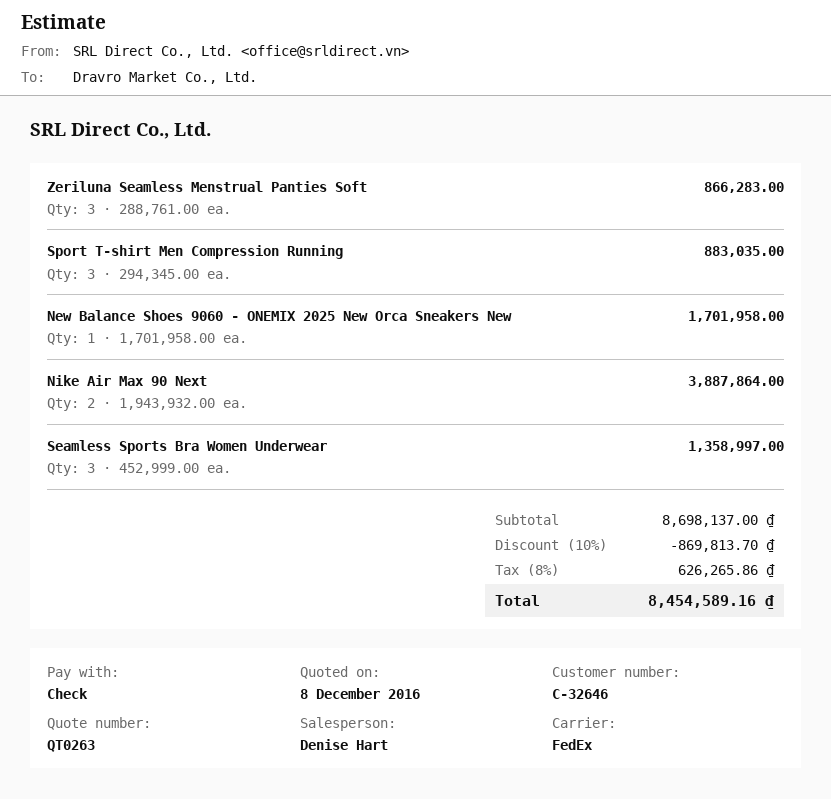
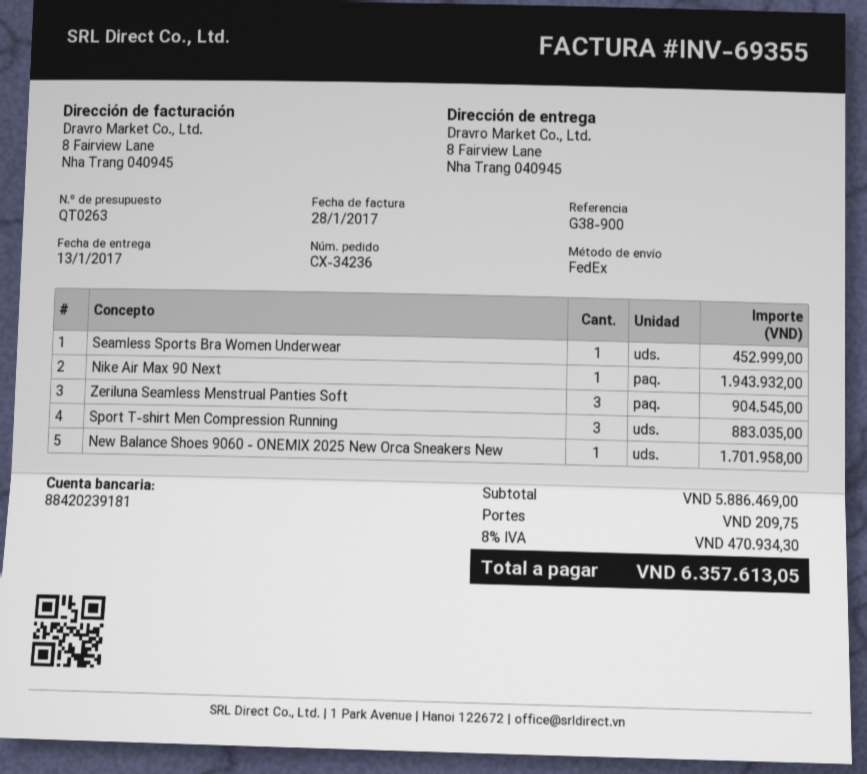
Zeriluna Seamless Menstrual Panties Soft: 3 for 866283.00 -> 3 for 904545.00
Nike Air Max 90 Next: 2 for 3887864.00 -> 1 for 1943932.00
Seamless Sports Bra Women Underwear: 3 for 1358997.00 -> 1 for 452999.00
subtotal: 8698137.00 -> 5886469.00
discount: 10% = 869813.70 -> none
shipping: none -> 209.75
tax: 8% = 626265.86 -> 8% = 470934.30
total: 8454589.16 -> 6357613.05

